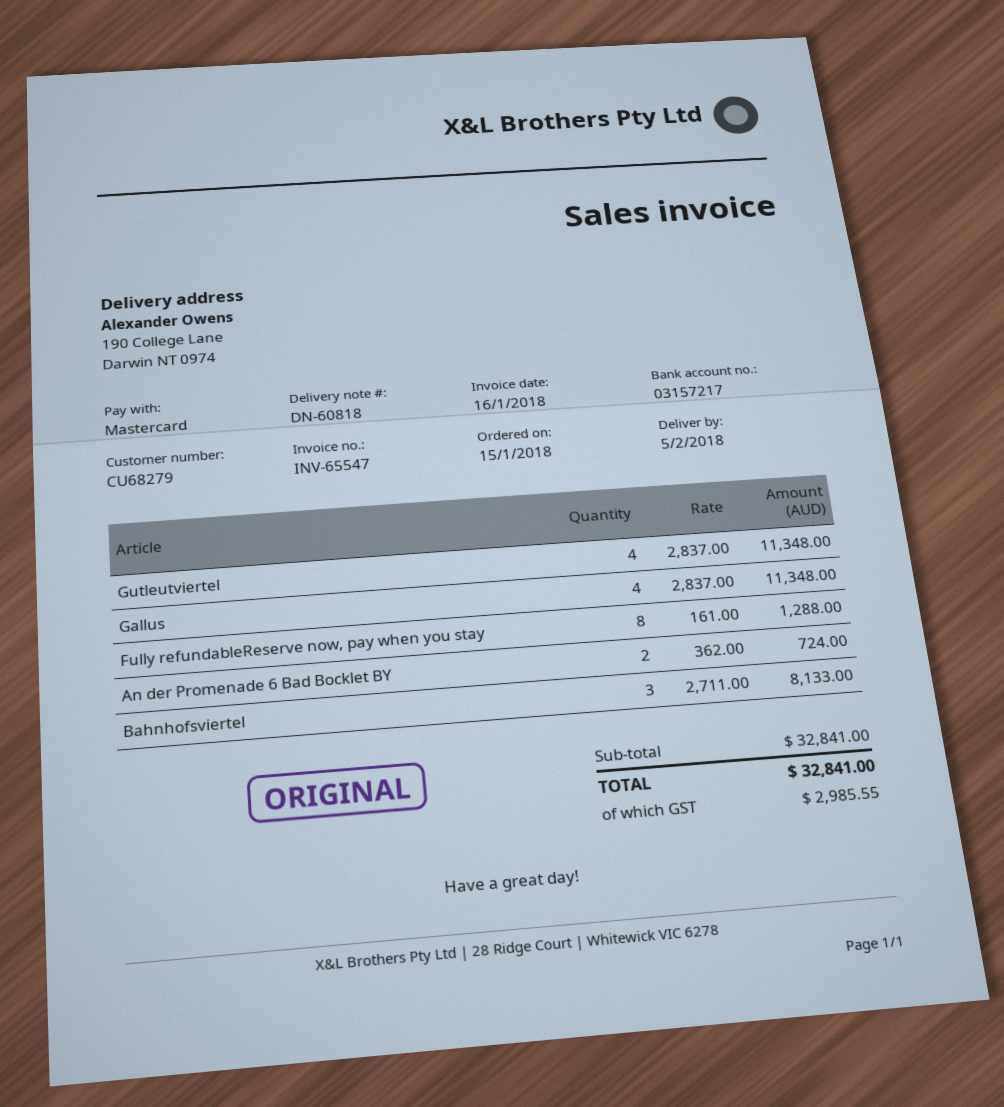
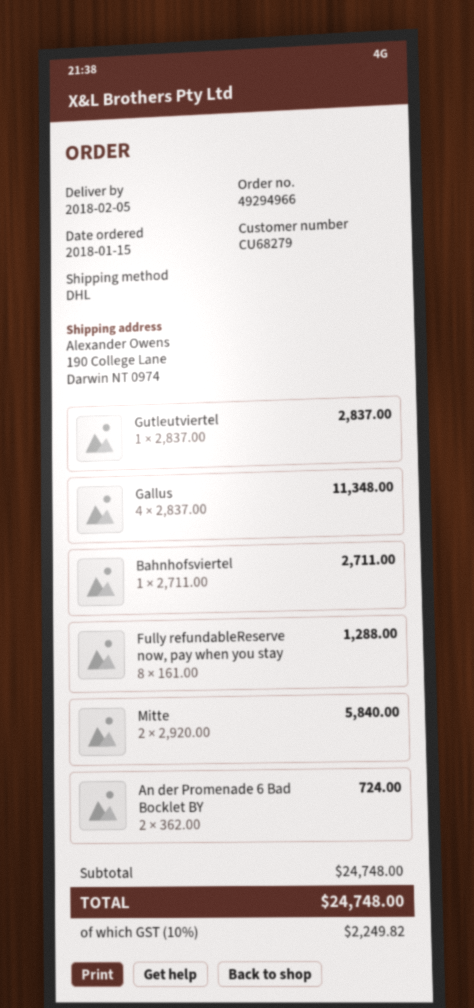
Gutleutviertel: 4 x 2837.00 = 11348.00 -> 1 x 2837.00 = 2837.00
Bahnhofsviertel: 3 x 2711.00 = 8133.00 -> 1 x 2711.00 = 2711.00
Mitte: none -> 2 x 2920.00 = 5840.00
subtotal: 32841.00 -> 24748.00
tax: 2985.55 -> 2249.82
total: 32841.00 -> 24748.00

